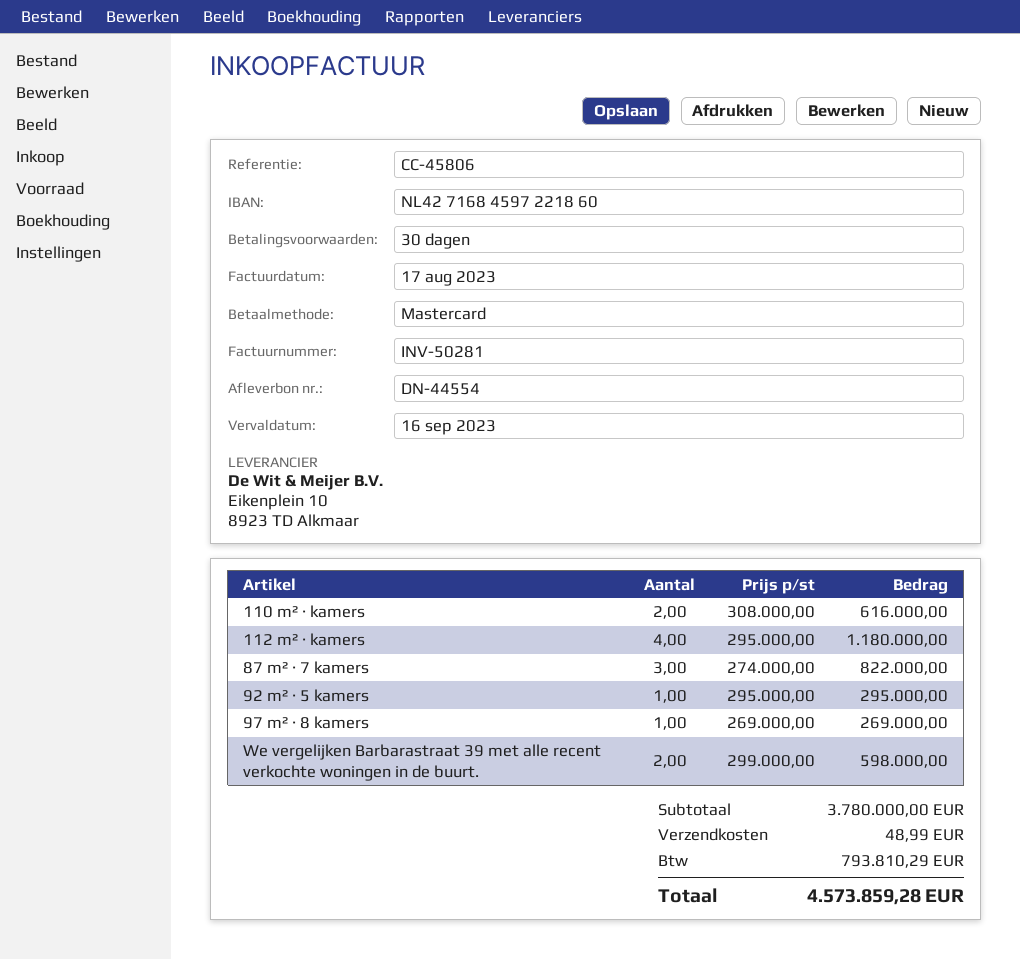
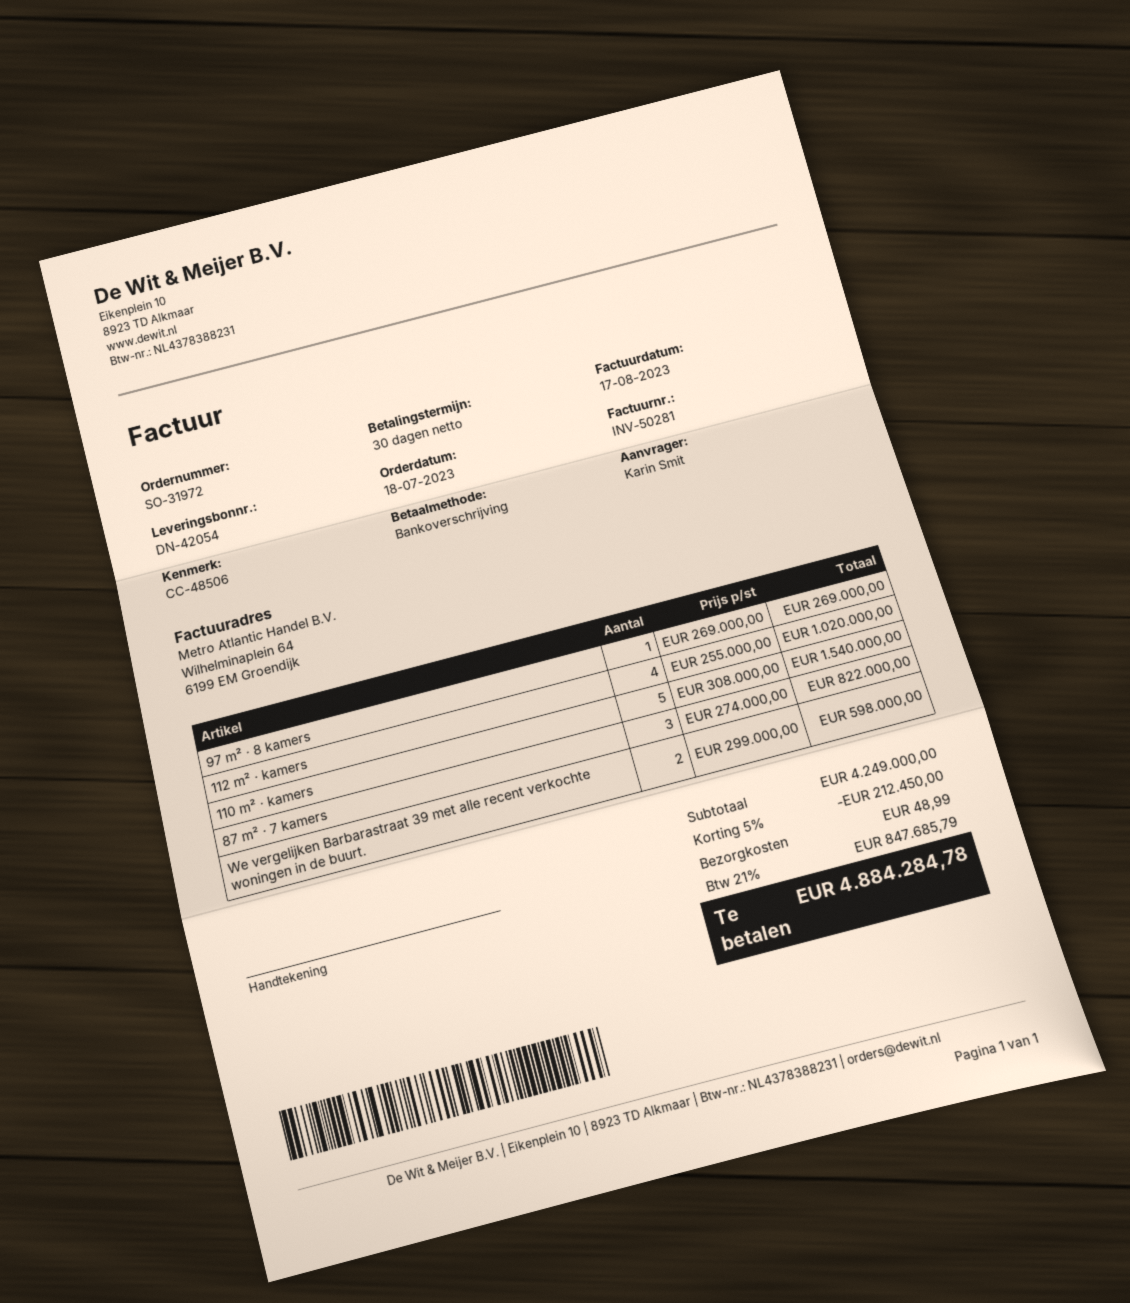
delivery note number: DN-44554 -> DN-42054
reference: CC-45806 -> CC-48506
payment method: Mastercard -> bank transfer
110 m² · kamers: 2 x 308000.00 = 616000.00 -> 5 x 308000.00 = 1540000.00
112 m² · kamers: 4 x 295000.00 = 1180000.00 -> 4 x 255000.00 = 1020000.00
92 m² · 5 kamers: 1 x 295000.00 = 295000.00 -> none
subtotal: 3780000.00 -> 4249000.00
discount: none -> 5% = 212450.00
tax: 793810.29 -> 847685.79
total: 4573859.28 -> 4884284.78

